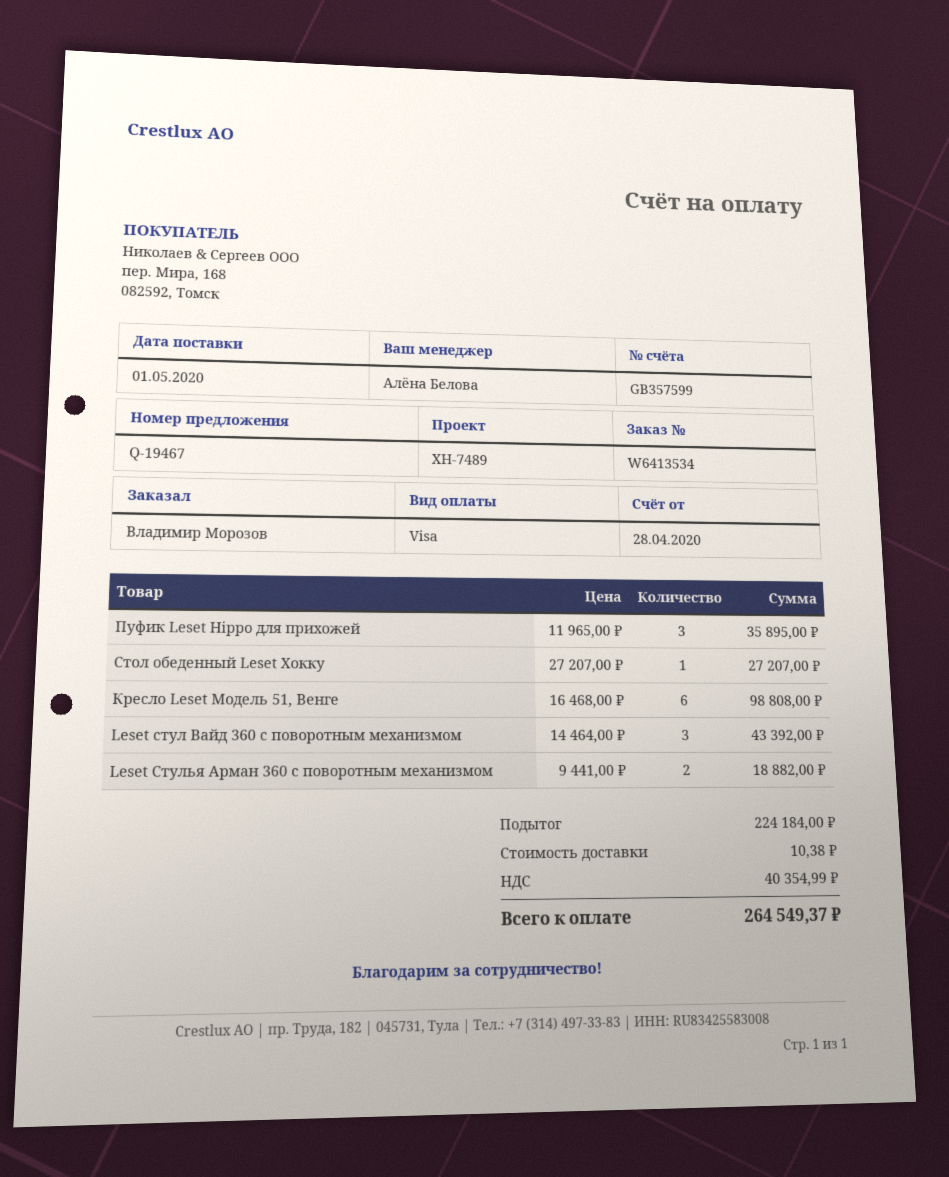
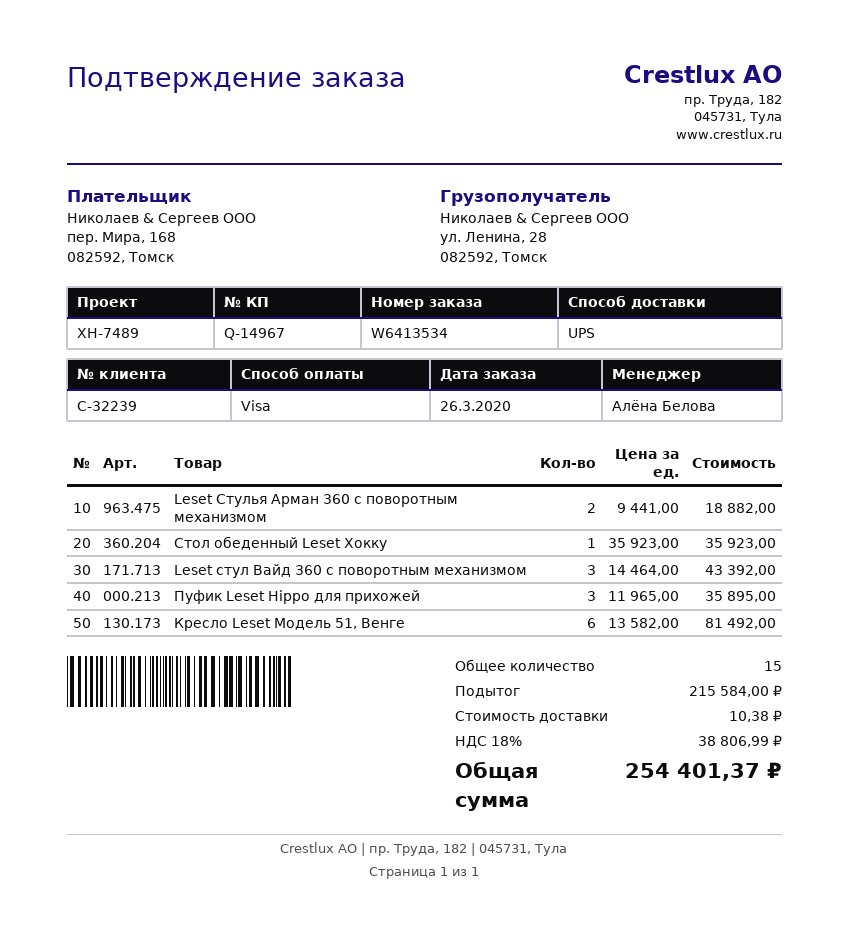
quote number: Q-19467 -> Q-14967
Стол обеденный Leset Хокку: 1 x 27207.00 = 27207.00 -> 1 x 35923.00 = 35923.00
Кресло Leset Модель 51, Венге: 6 x 16468.00 = 98808.00 -> 6 x 13582.00 = 81492.00
subtotal: 224184.00 -> 215584.00
tax: 40354.99 -> 38806.99
total: 264549.37 -> 254401.37

